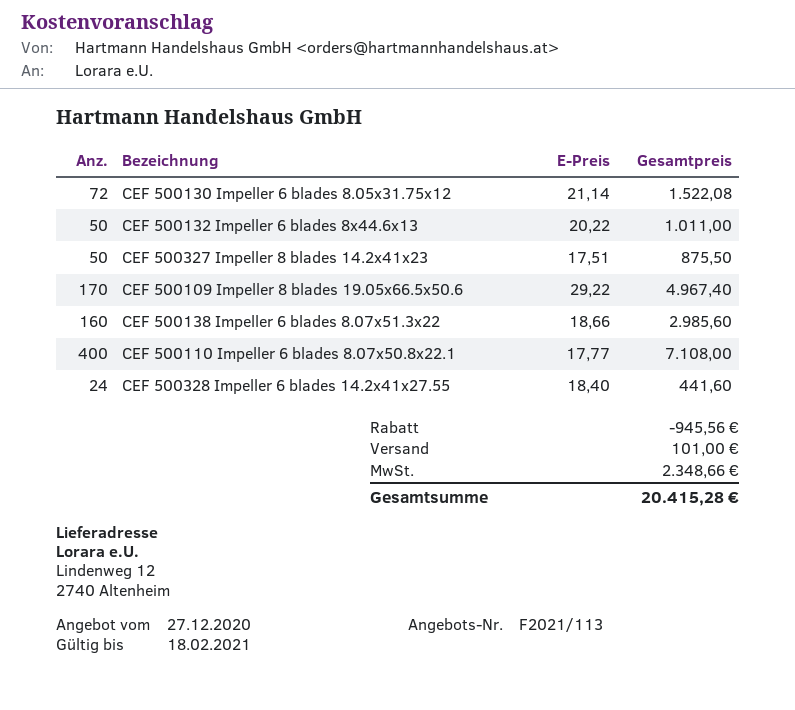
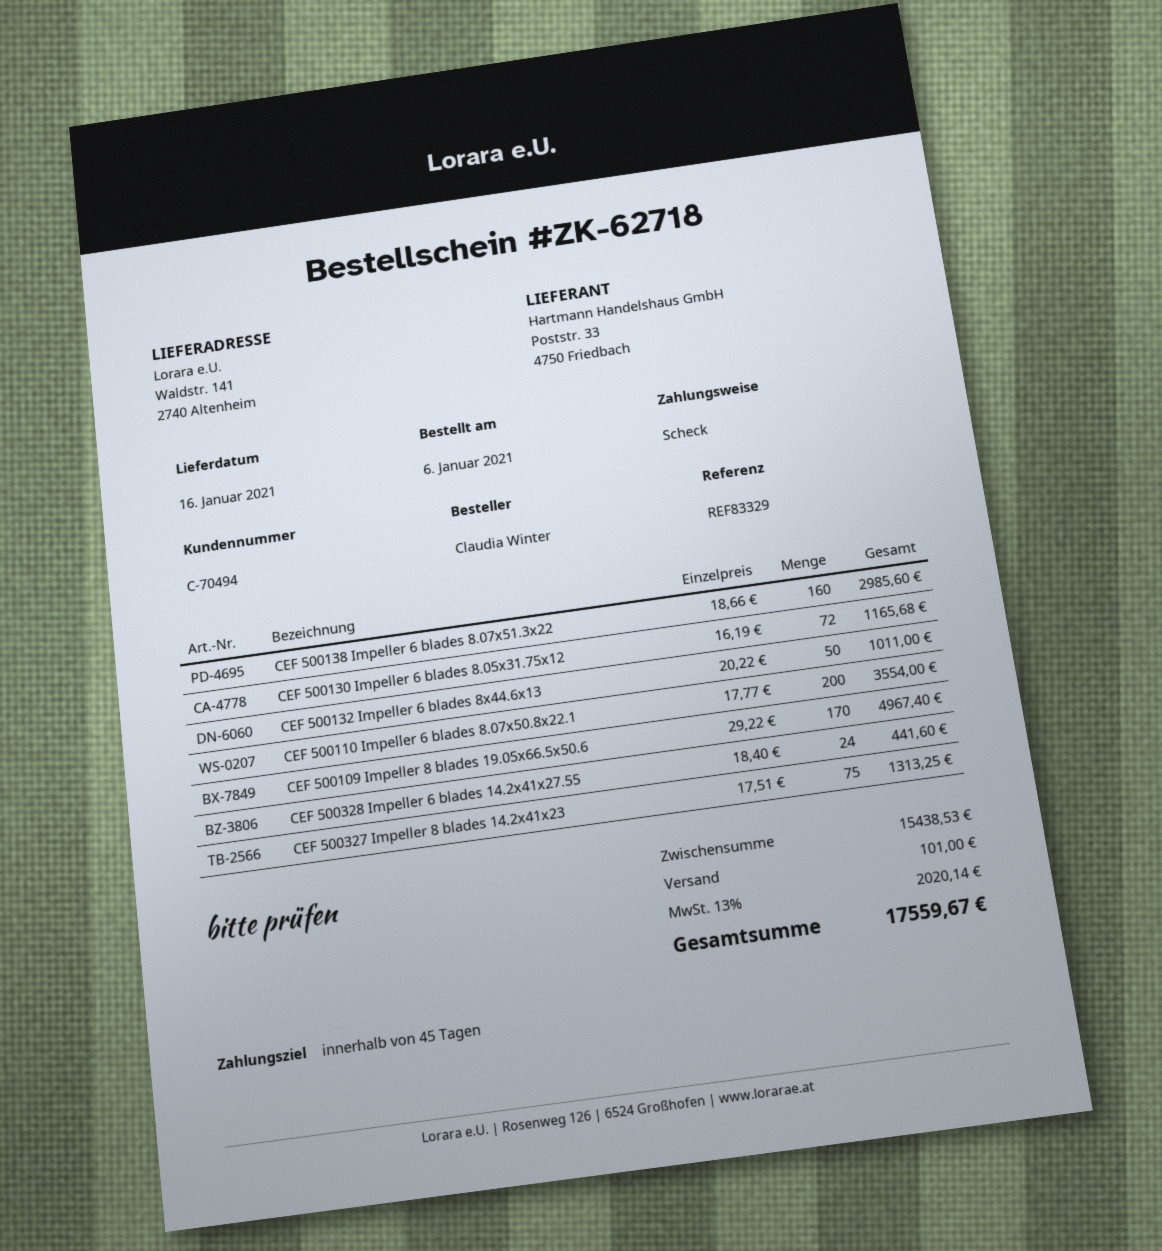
ship to: Lindenweg 12, 2740 Altenheim -> Waldstr. 141, 2740 Altenheim
CEF 500130 Impeller 6 blades 8.05x31.75x12: 72 x 21.14 = 1522.08 -> 72 x 16.19 = 1165.68
CEF 500327 Impeller 8 blades 14.2x41x23: 50 x 17.51 = 875.50 -> 75 x 17.51 = 1313.25
CEF 500110 Impeller 6 blades 8.07x50.8x22.1: 400 x 17.77 = 7108.00 -> 200 x 17.77 = 3554.00
discount: 945.56 -> none
tax: 2348.66 -> 2020.14
total: 20415.28 -> 17559.67

